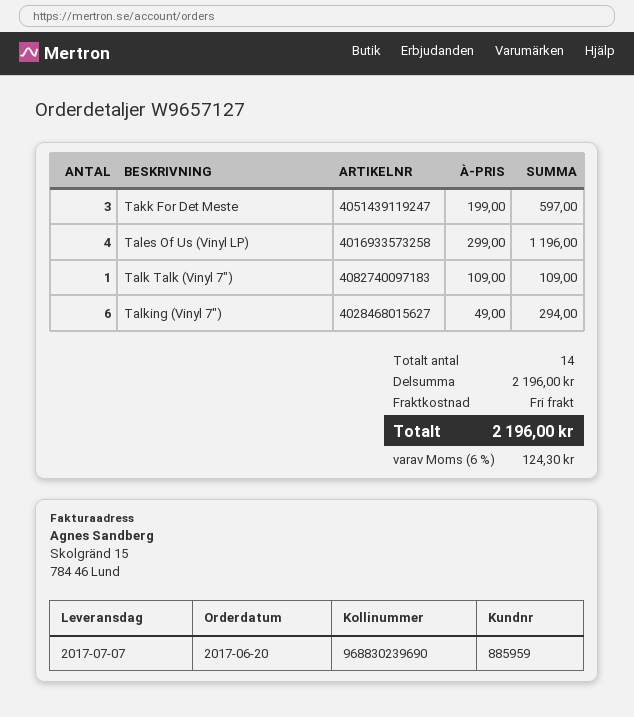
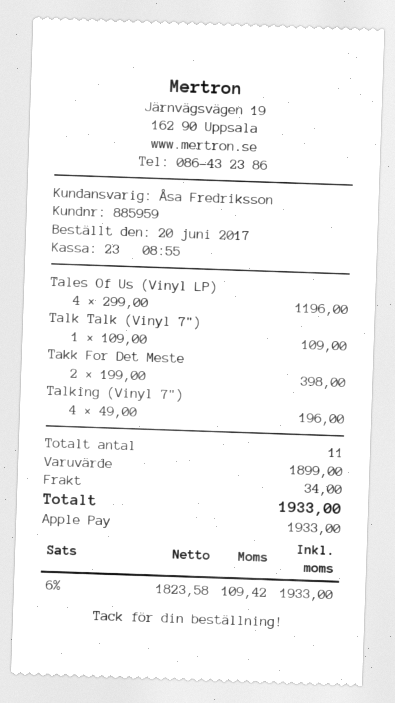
Takk For Det Meste: 3 x 199.00 = 597.00 -> 2 x 199.00 = 398.00
Talking (Vinyl 7"): 6 x 49.00 = 294.00 -> 4 x 49.00 = 196.00
total quantity: 14 -> 11
subtotal: 2196.00 -> 1899.00
shipping: 0.00 -> 34.00
tax: 6% = 124.30 -> 6% = 109.42
total: 2196.00 -> 1933.00

